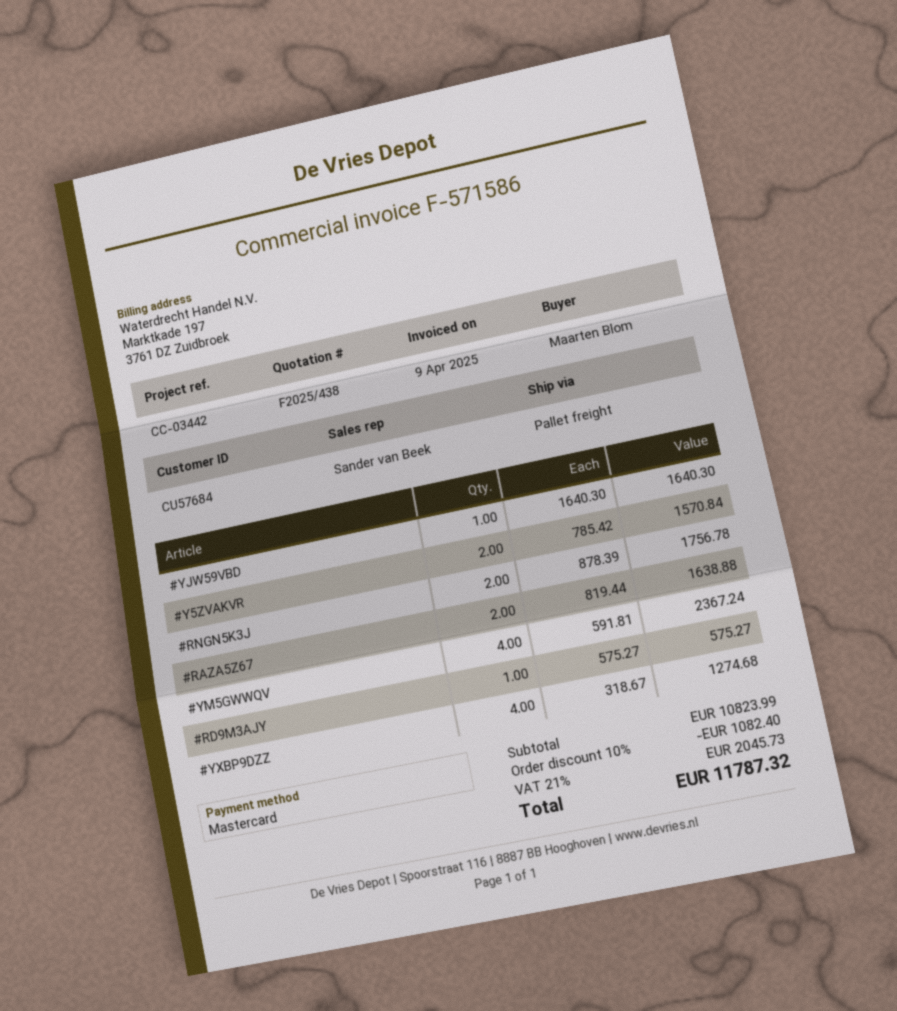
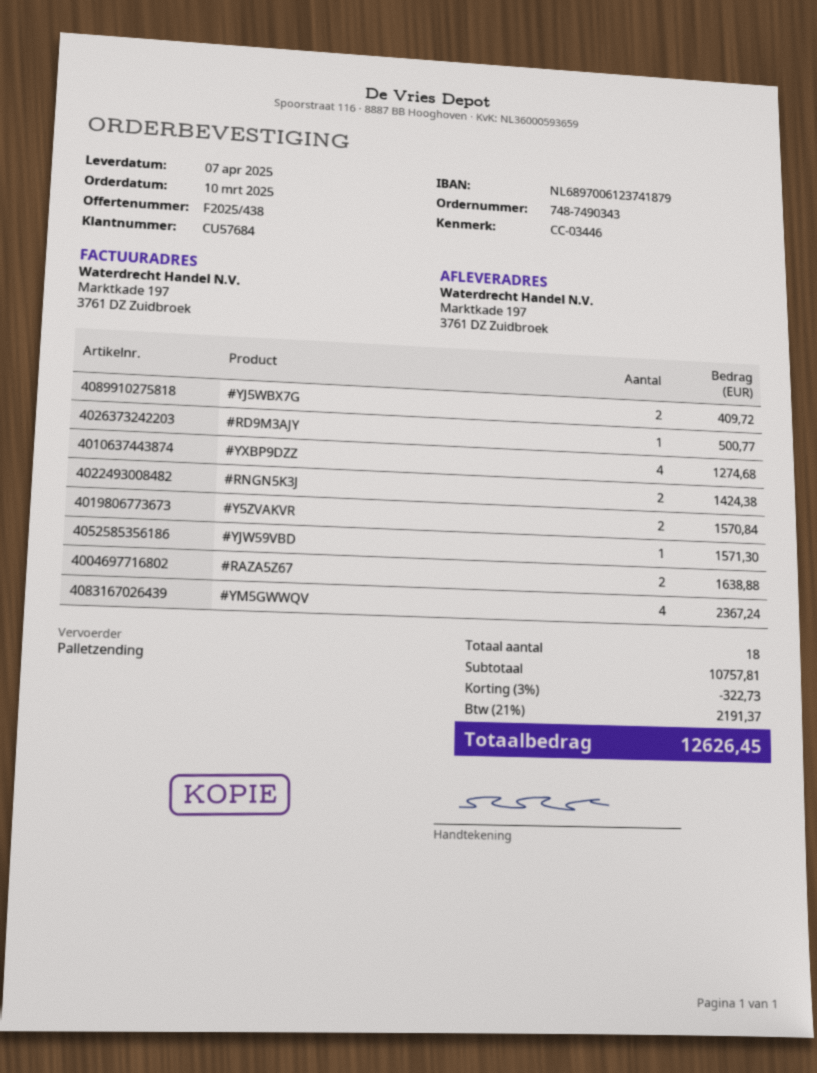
reference: CC-03442 -> CC-03446
#YJW59VBD: 1 for 1640.30 -> 1 for 1571.30
#RNGN5K3J: 2 for 1756.78 -> 2 for 1424.38
#RD9M3AJY: 1 for 575.27 -> 1 for 500.77
#YJ5WBX7G: none -> 2 for 409.72
subtotal: 10823.99 -> 10757.81
discount: 10% = 1082.40 -> 3% = 322.73
tax: 21% = 2045.73 -> 21% = 2191.37
total: 11787.32 -> 12626.45

